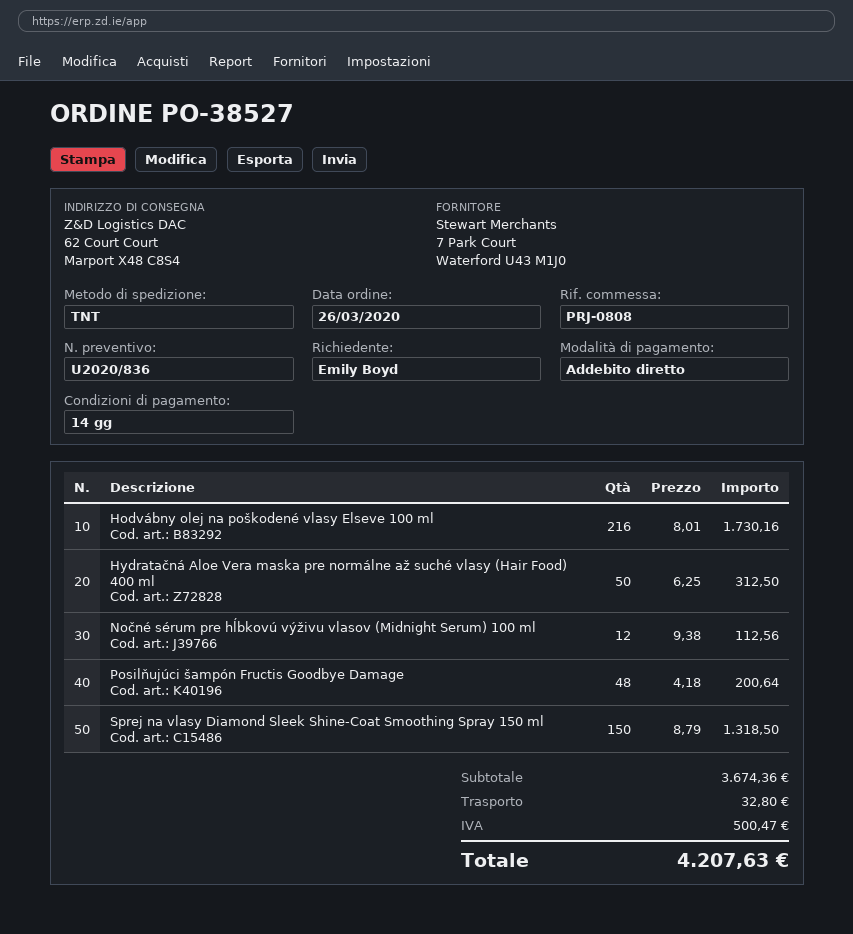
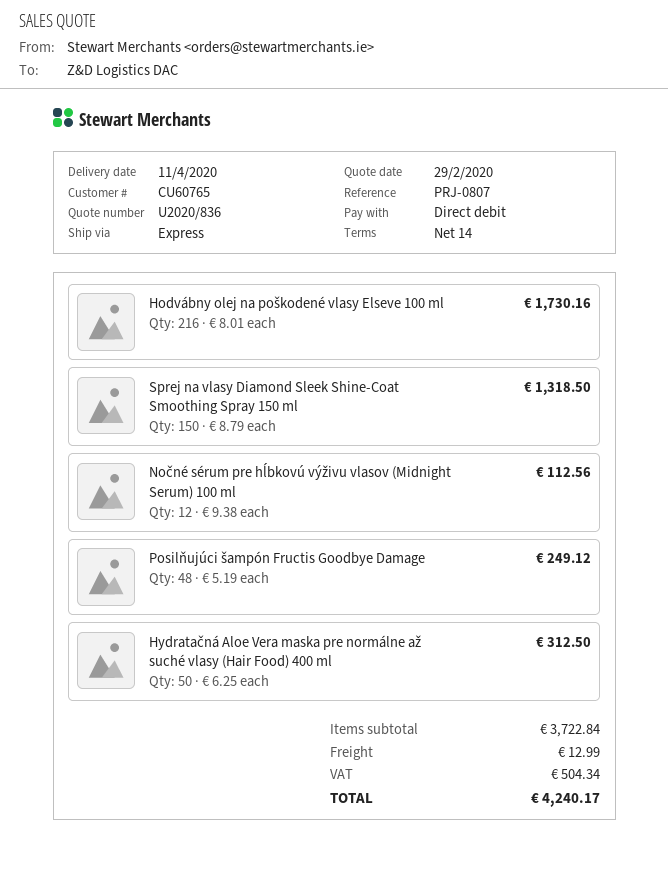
reference: PRJ-0808 -> PRJ-0807
shipping method: TNT -> express
Posilňujúci šampón Fructis Goodbye Damage: 48 x 4.18 = 200.64 -> 48 x 5.19 = 249.12
subtotal: 3674.36 -> 3722.84
shipping: 32.80 -> 12.99
tax: 500.47 -> 504.34
total: 4207.63 -> 4240.17

